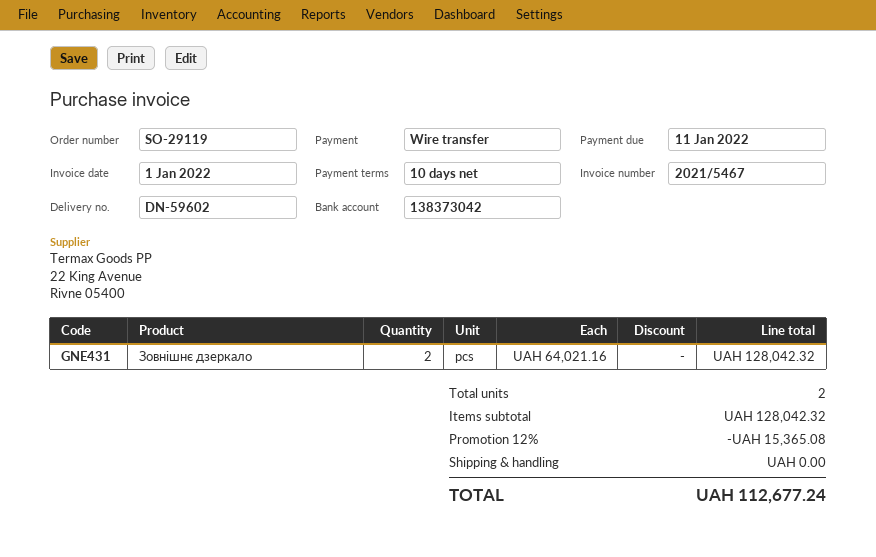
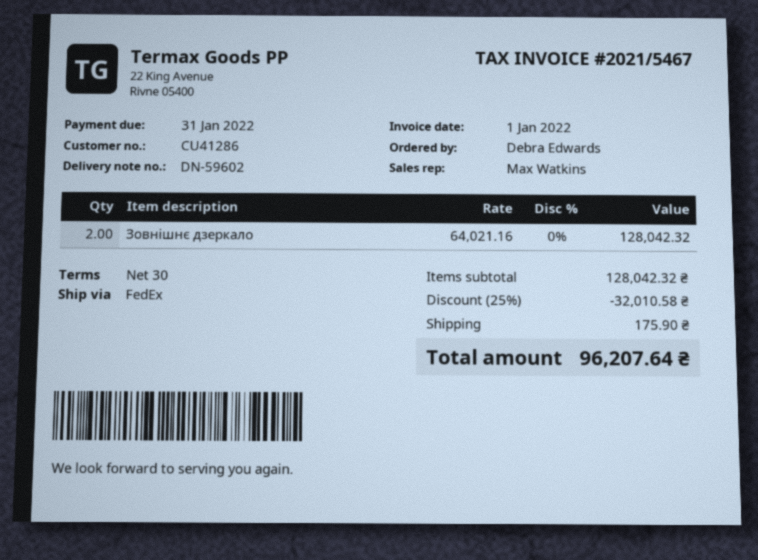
payment terms: 10 days -> 30 days
due date: 2022-01-11 -> 2022-01-31
discount: 12% = 15365.08 -> 25% = 32010.58
shipping: 0.00 -> 175.90
total: 112677.24 -> 96207.64

